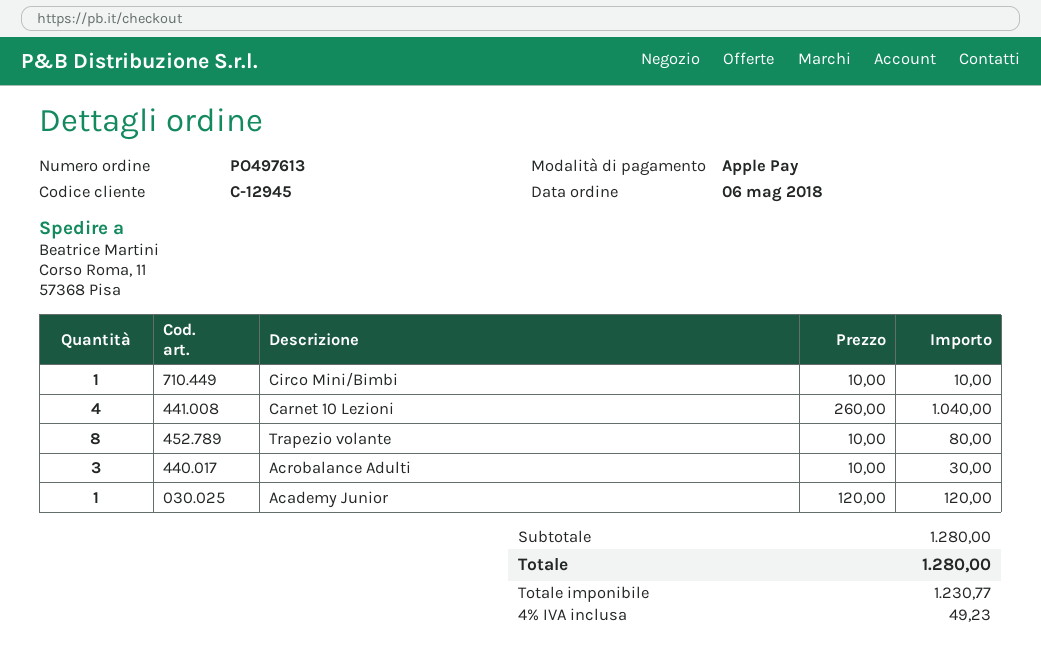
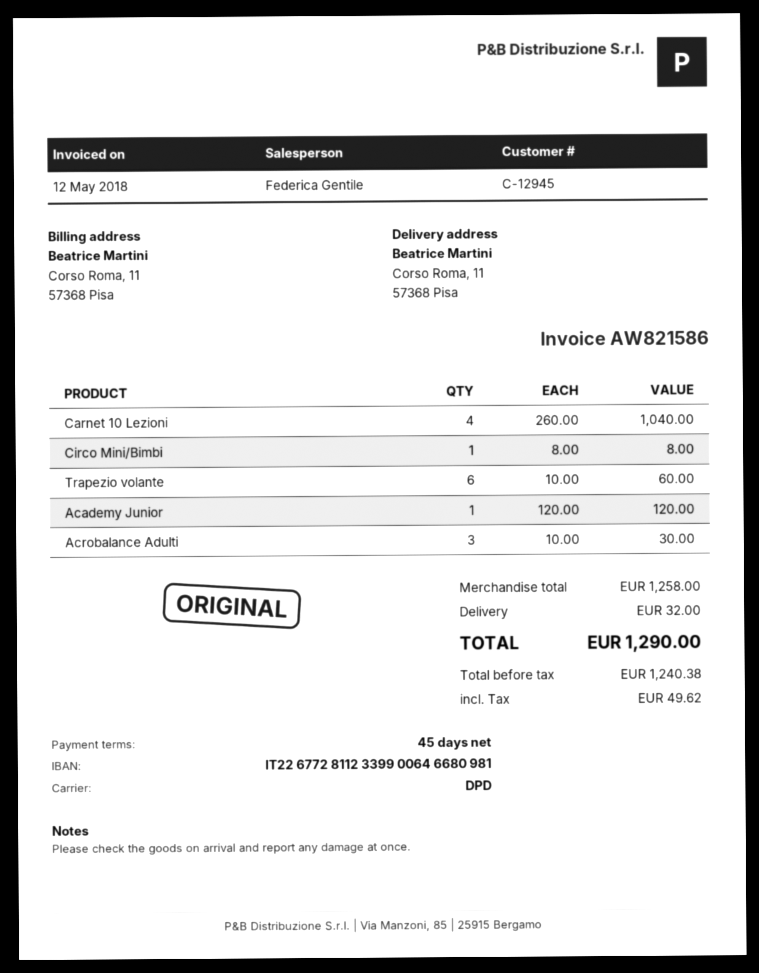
Circo Mini/Bimbi: 1 x 10.00 = 10.00 -> 1 x 8.00 = 8.00
Trapezio volante: 8 x 10.00 = 80.00 -> 6 x 10.00 = 60.00
subtotal: 1280.00 -> 1258.00
shipping: none -> 32.00
net: 1230.77 -> 1240.38
tax: 49.23 -> 49.62
total: 1280.00 -> 1290.00

